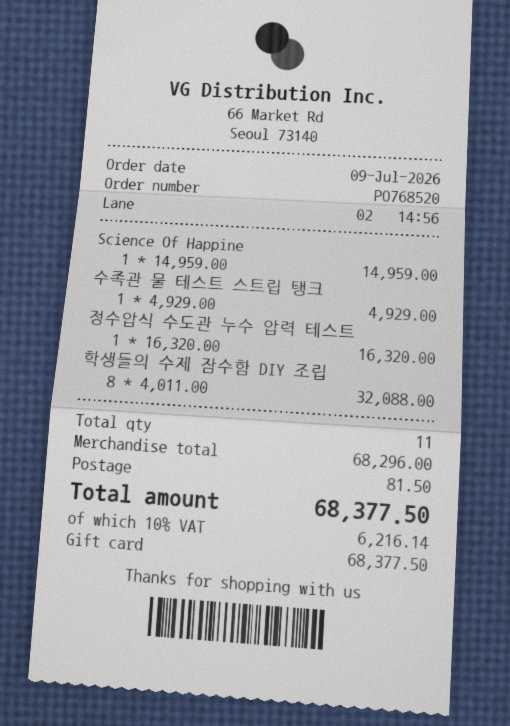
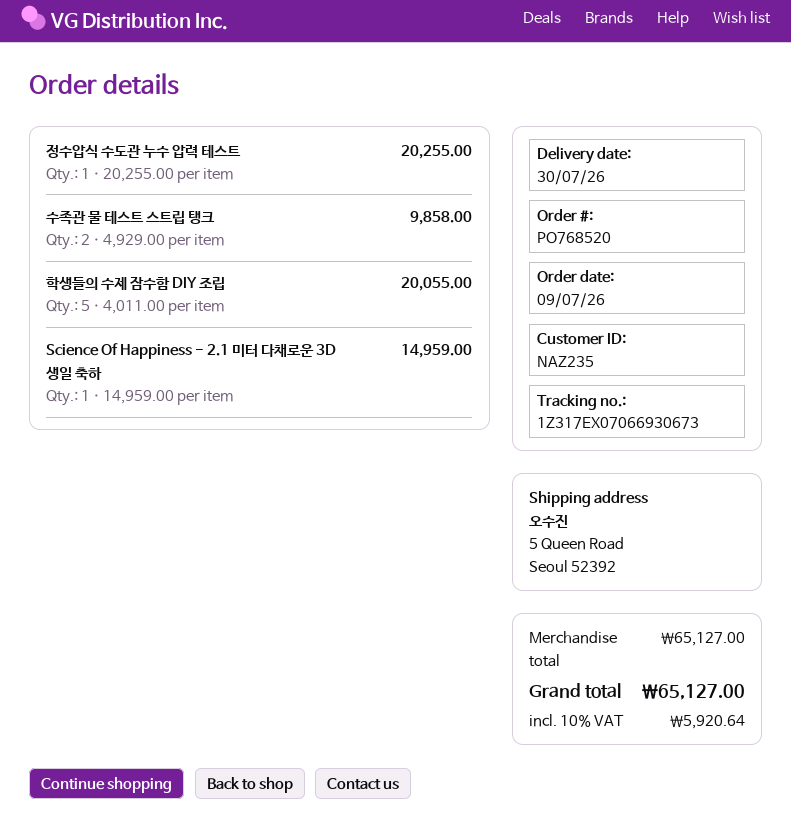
수족관 물 테스트 스트립 탱크: 1 x 4929.00 = 4929.00 -> 2 x 4929.00 = 9858.00
정수압식 수도관 누수 압력 테스트: 1 x 16320.00 = 16320.00 -> 1 x 20255.00 = 20255.00
학생들의 수제 잠수함 DIY 조립: 8 x 4011.00 = 32088.00 -> 5 x 4011.00 = 20055.00
subtotal: 68296.00 -> 65127.00
shipping: 81.50 -> none
tax: 10% = 6216.14 -> 10% = 5920.64
total: 68377.50 -> 65127.00

